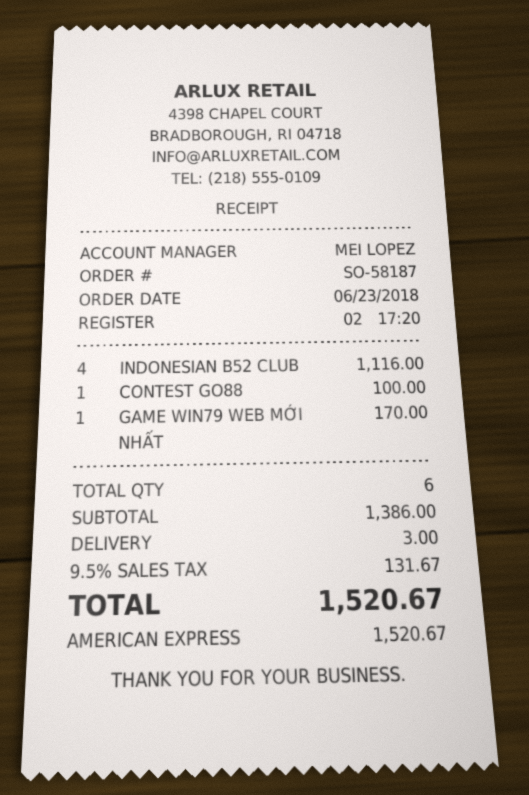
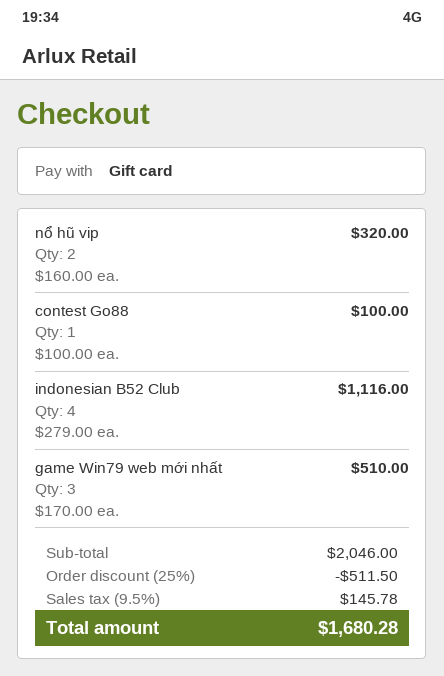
payment method: American Express -> gift card
GAME WIN79 WEB MỚI NHẤT: 1 for 170.00 -> 3 for 510.00
nổ hũ vip: none -> 2 for 320.00
subtotal: 1386.00 -> 2046.00
discount: none -> 25% = 511.50
shipping: 3.00 -> none
tax: 9.5% = 131.67 -> 9.5% = 145.78
total: 1520.67 -> 1680.28

